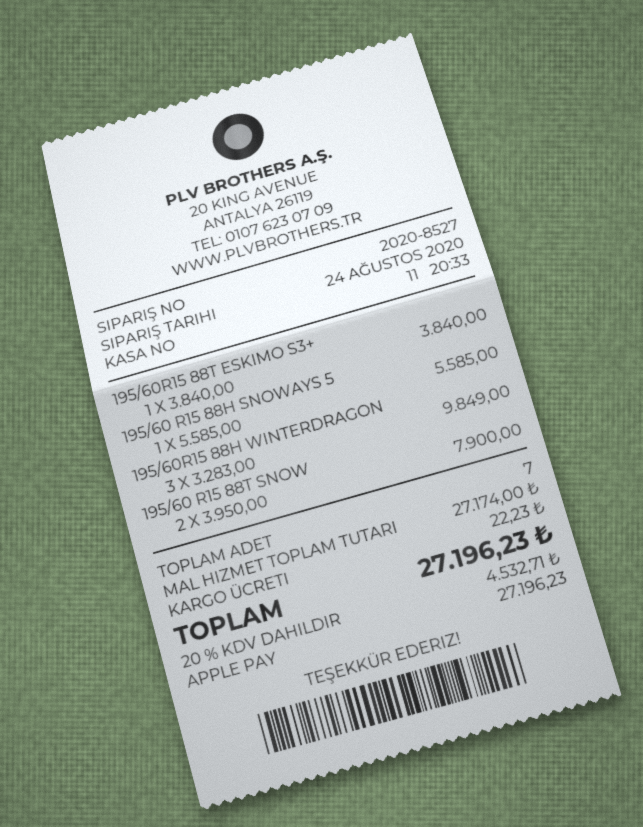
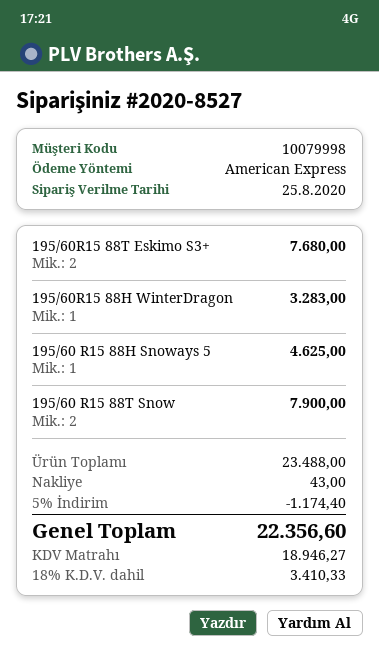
order date: 2020-08-24 -> 2020-08-25
payment method: Apple Pay -> American Express
195/60R15 88T ESKIMO S3+: 1 for 3840.00 -> 2 for 7680.00
195/60 R15 88H SNOWAYS 5: 1 for 5585.00 -> 1 for 4625.00
195/60R15 88H WINTERDRAGON: 3 for 9849.00 -> 1 for 3283.00
subtotal: 27174.00 -> 23488.00
discount: none -> 5% = 1174.40
shipping: 22.23 -> 43.00
tax: 20% = 4532.71 -> 18% = 3410.33
total: 27196.23 -> 22356.60

